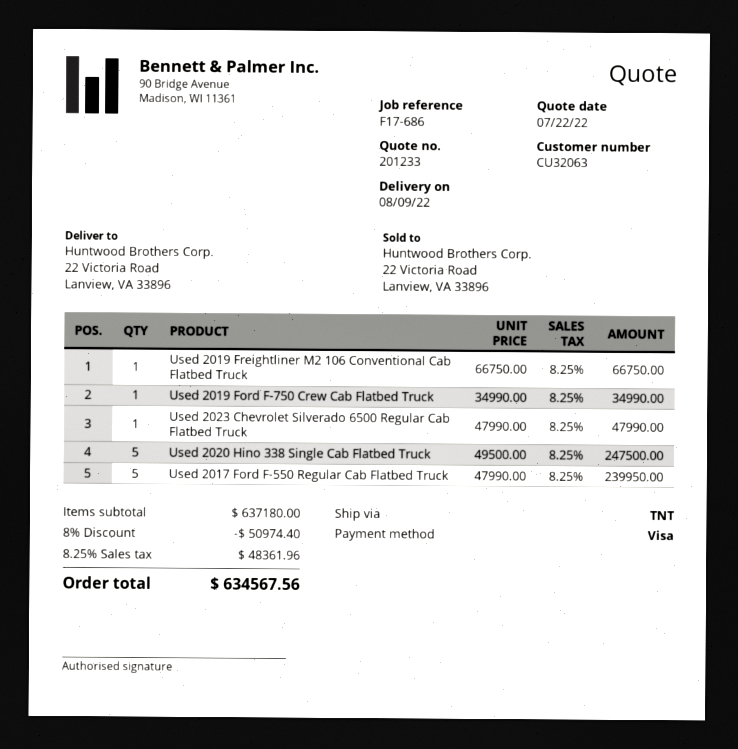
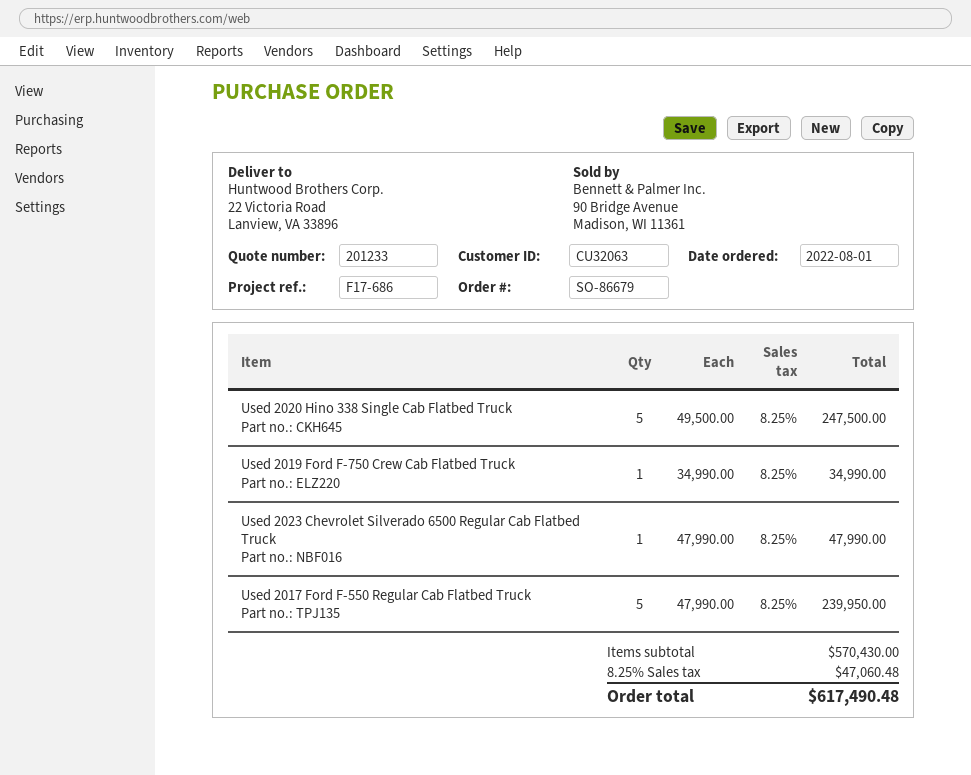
Used 2019 Freightliner M2 106 Conventional Cab Flatbed Truck: 1 x 66750.00 = 66750.00 -> none
subtotal: 637180.00 -> 570430.00
discount: 8% = 50974.40 -> none
tax: 8.25% = 48361.96 -> 8.25% = 47060.48
total: 634567.56 -> 617490.48

